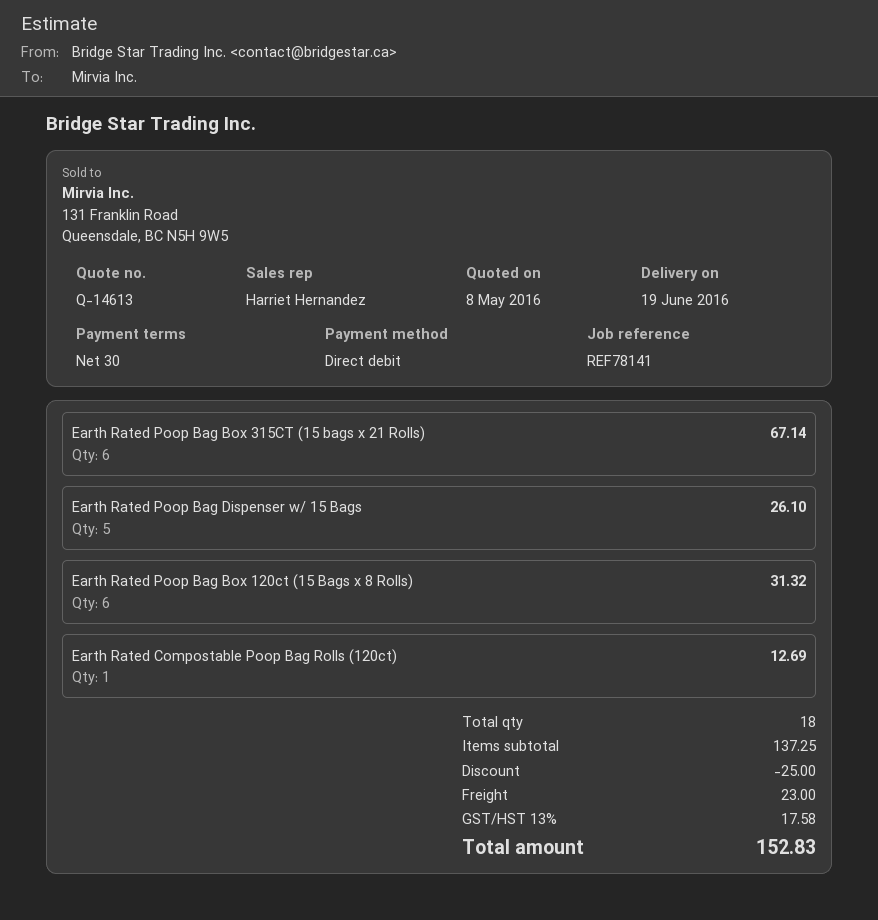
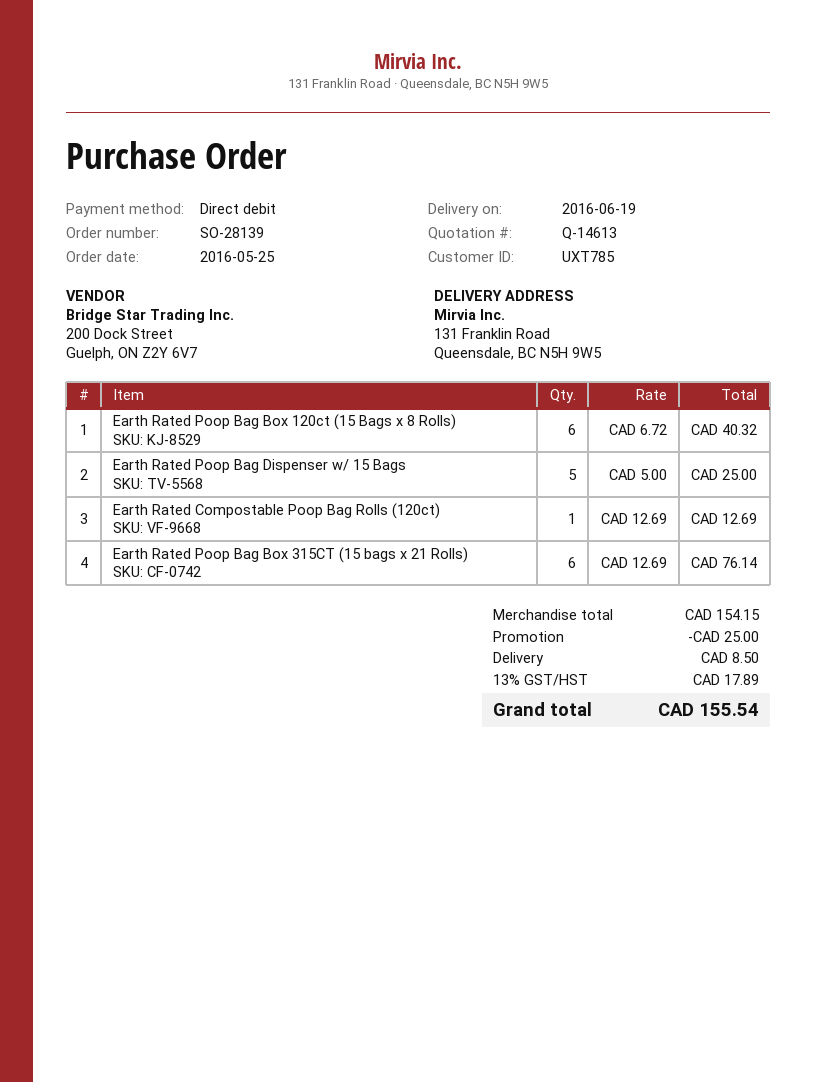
Earth Rated Poop Bag Box 315CT (15 bags x 21 Rolls): 6 for 67.14 -> 6 for 76.14
Earth Rated Poop Bag Dispenser w/ 15 Bags: 5 for 26.10 -> 5 for 25.00
Earth Rated Poop Bag Box 120ct (15 Bags x 8 Rolls): 6 for 31.32 -> 6 for 40.32
subtotal: 137.25 -> 154.15
shipping: 23.00 -> 8.50
tax: 13% = 17.58 -> 13% = 17.89
total: 152.83 -> 155.54

